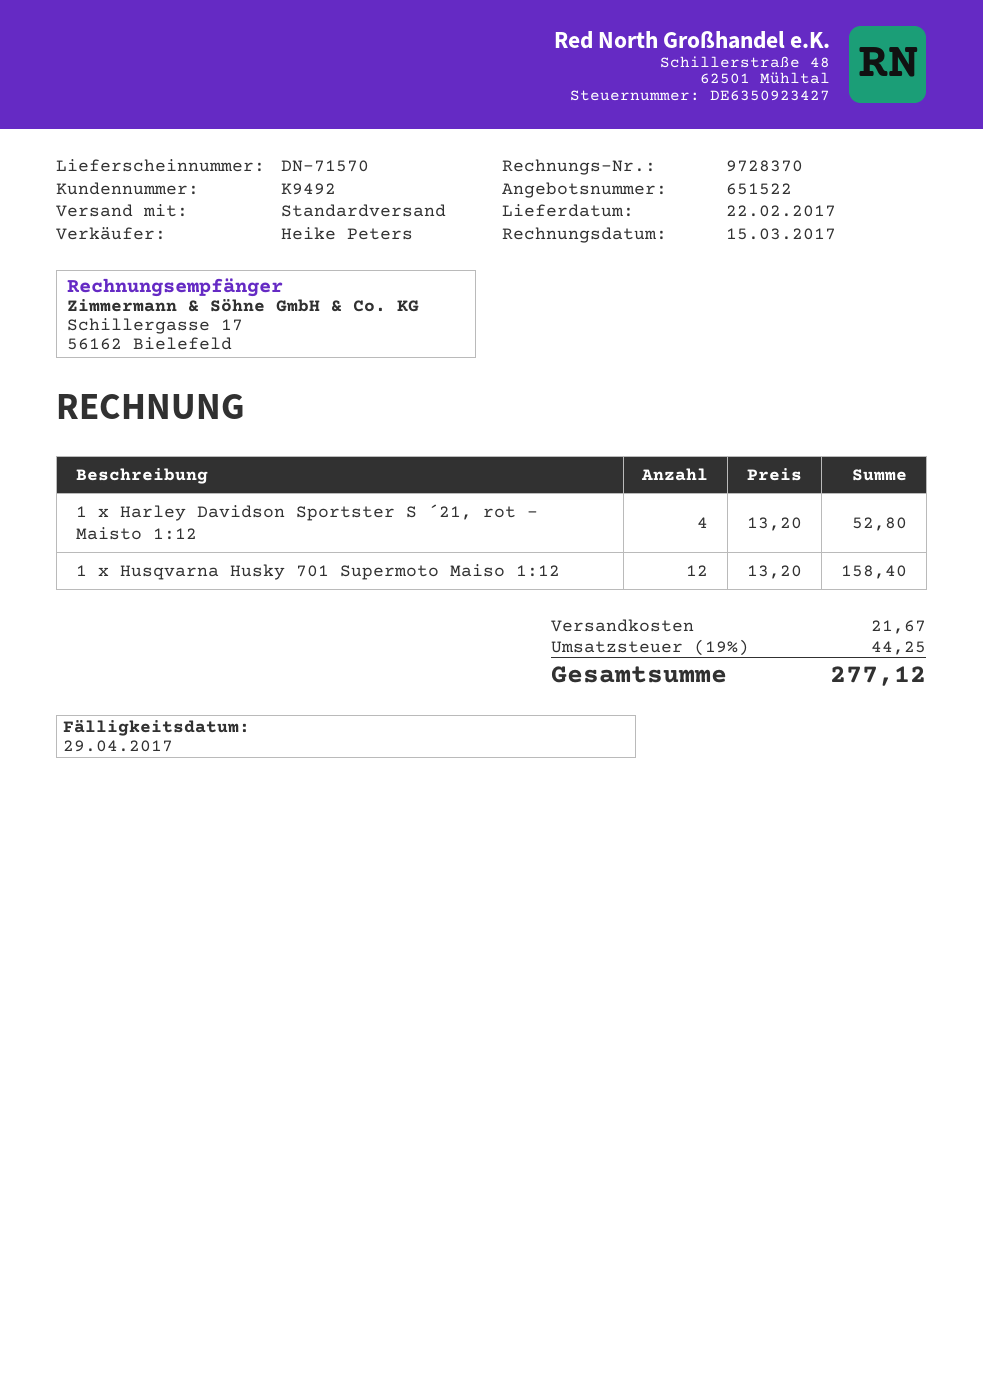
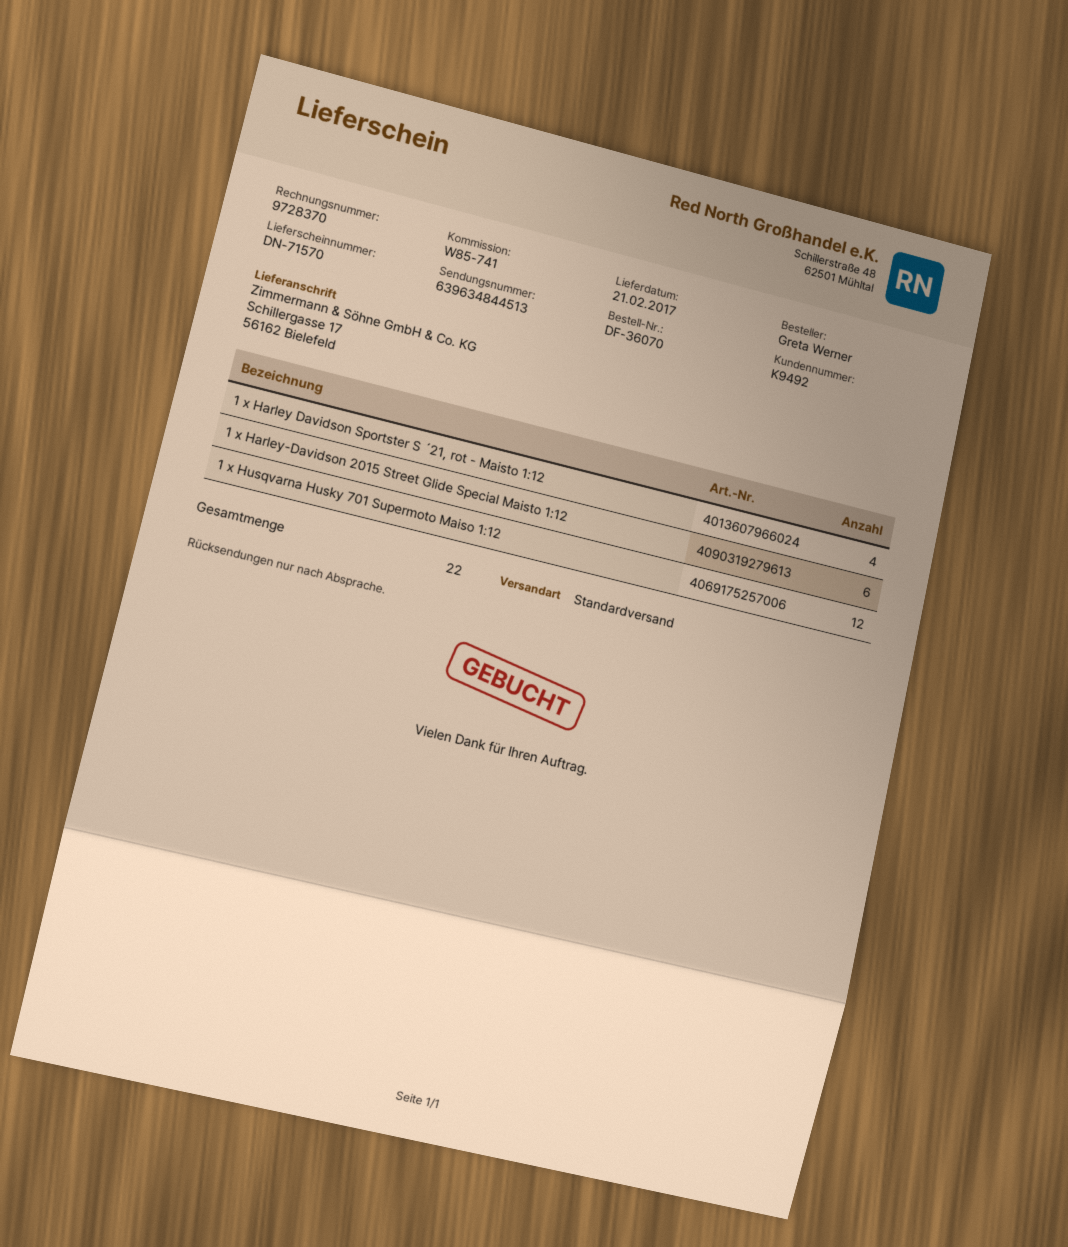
delivery date: 2017-02-22 -> 2017-02-21
1 x Harley-Davidson 2015 Street Glide Special Maisto 1:12: none -> 6

